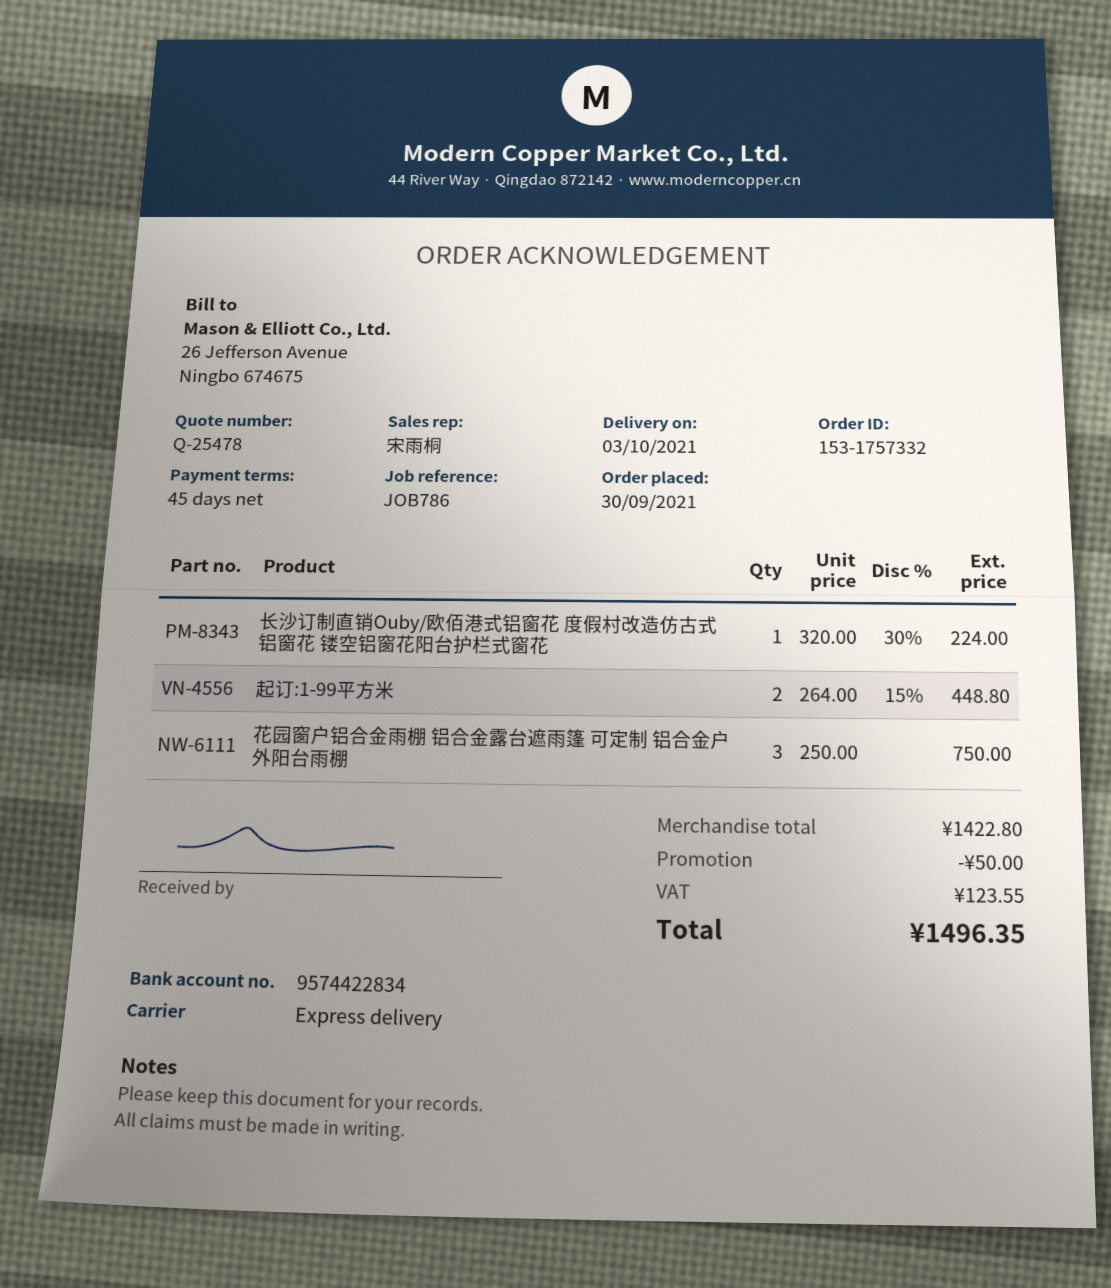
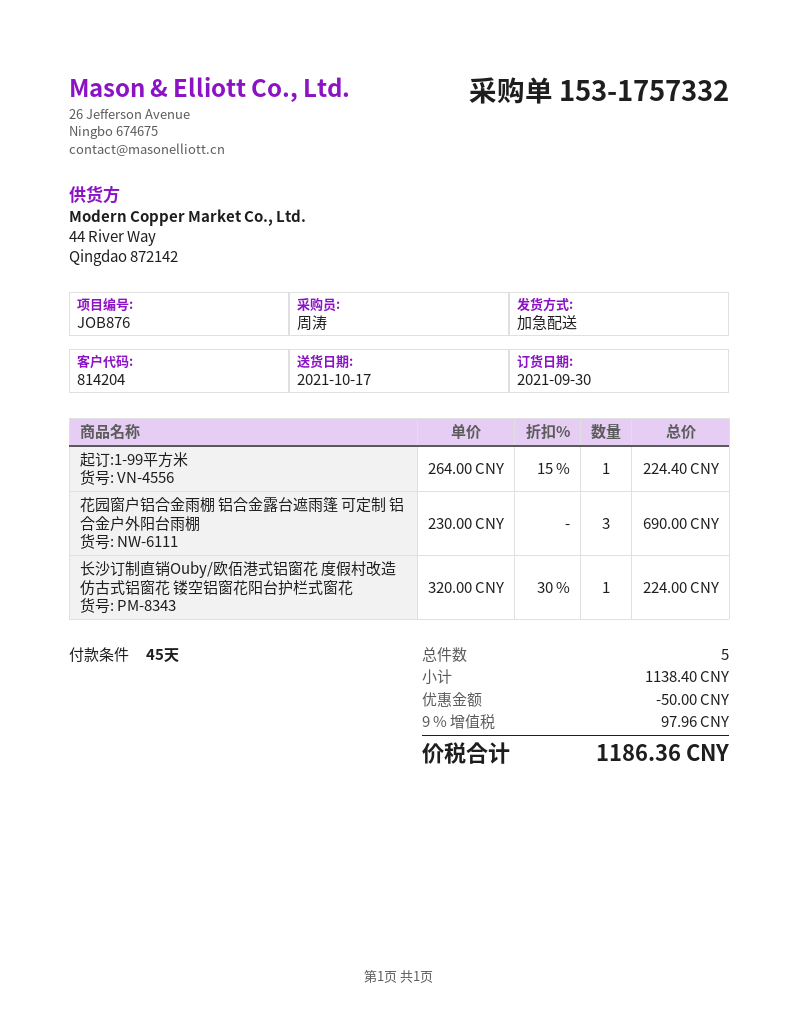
delivery date: 2021-10-03 -> 2021-10-17
reference: JOB786 -> JOB876
起订:1-99平方米: 2 x 264.00 - 15% = 448.80 -> 1 x 264.00 - 15% = 224.40
花园窗户铝合金雨棚 铝合金露台遮雨篷 可定制 铝合金户外阳台雨棚: 3 x 250.00 = 750.00 -> 3 x 230.00 = 690.00
subtotal: 1422.80 -> 1138.40
tax: 123.55 -> 97.96
total: 1496.35 -> 1186.36

